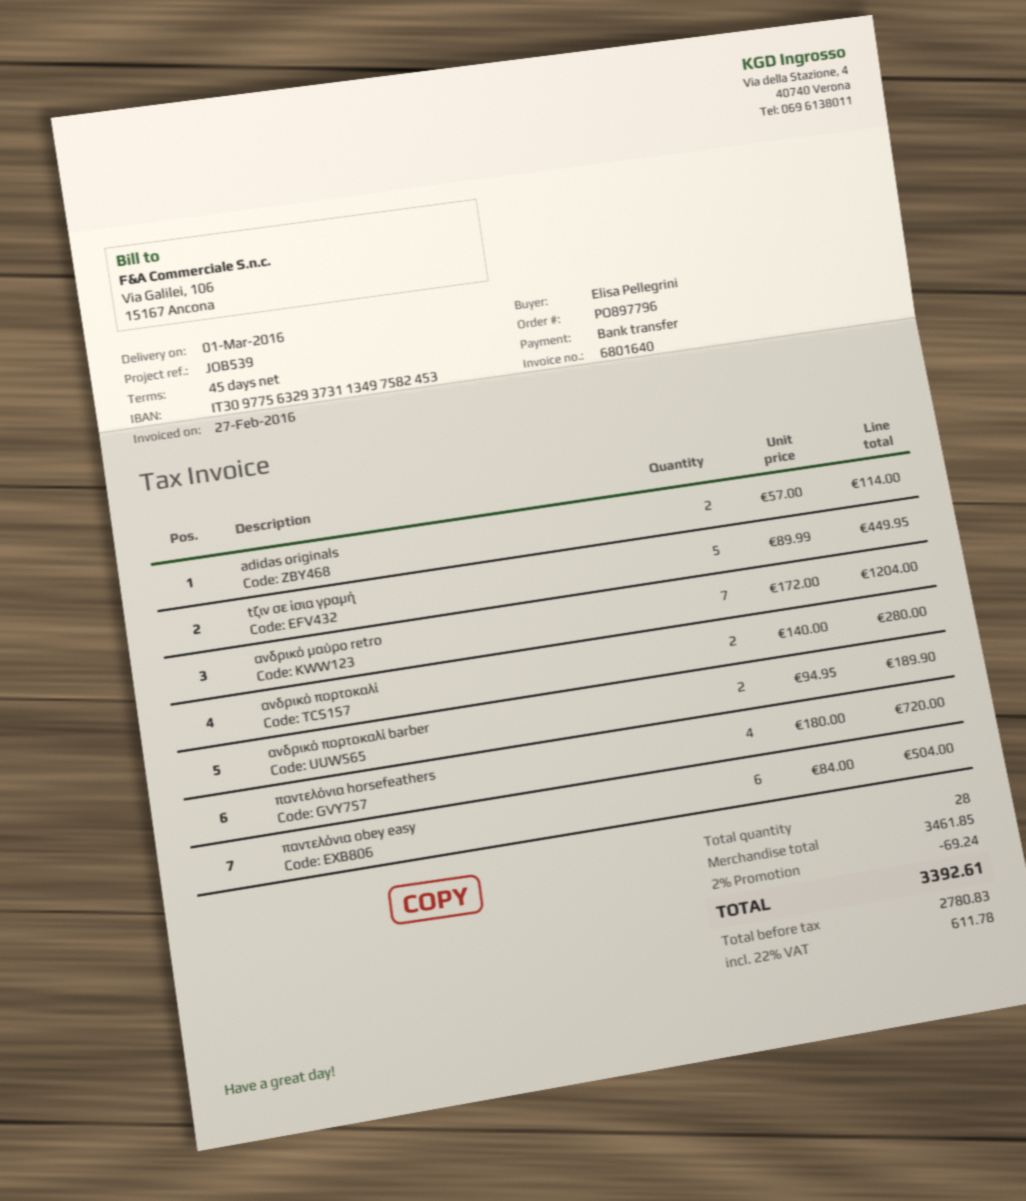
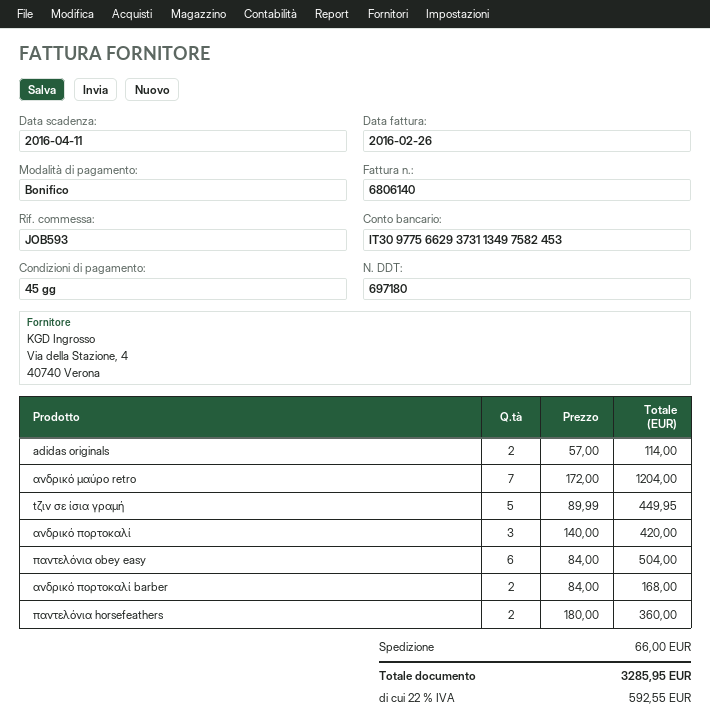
invoice number: 6801640 -> 6806140
invoice date: 2016-02-27 -> 2016-02-26
reference: JOB539 -> JOB593
bank account: IT3097756329373113497582453 -> IT3097756629373113497582453
ανδρικό πορτοκαλί: 2 x 140.00 = 280.00 -> 3 x 140.00 = 420.00
ανδρικό πορτοκαλί barber: 2 x 94.95 = 189.90 -> 2 x 84.00 = 168.00
παντελόνια horsefeathers: 4 x 180.00 = 720.00 -> 2 x 180.00 = 360.00
discount: 2% = 69.24 -> none
shipping: none -> 66.00
tax: 22% = 611.78 -> 22% = 592.55
total: 3392.61 -> 3285.95

